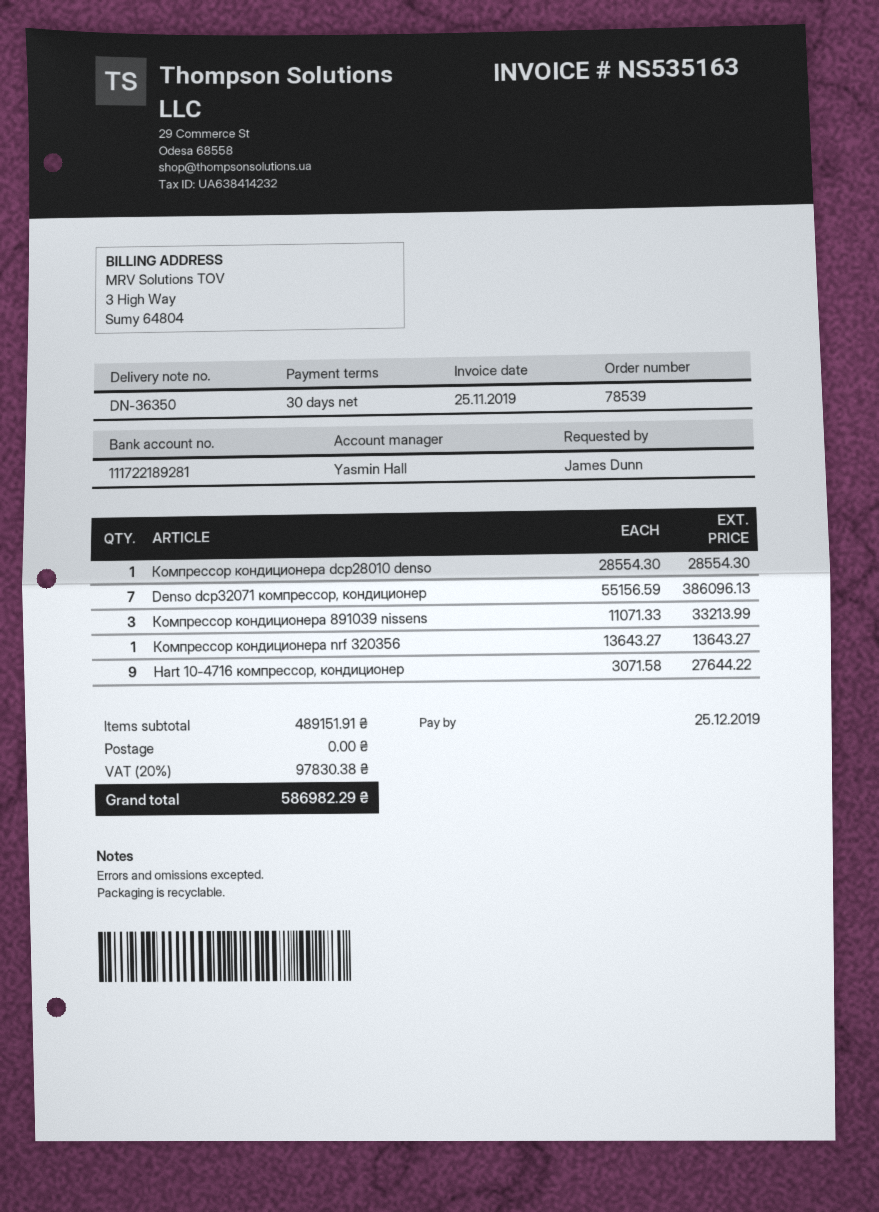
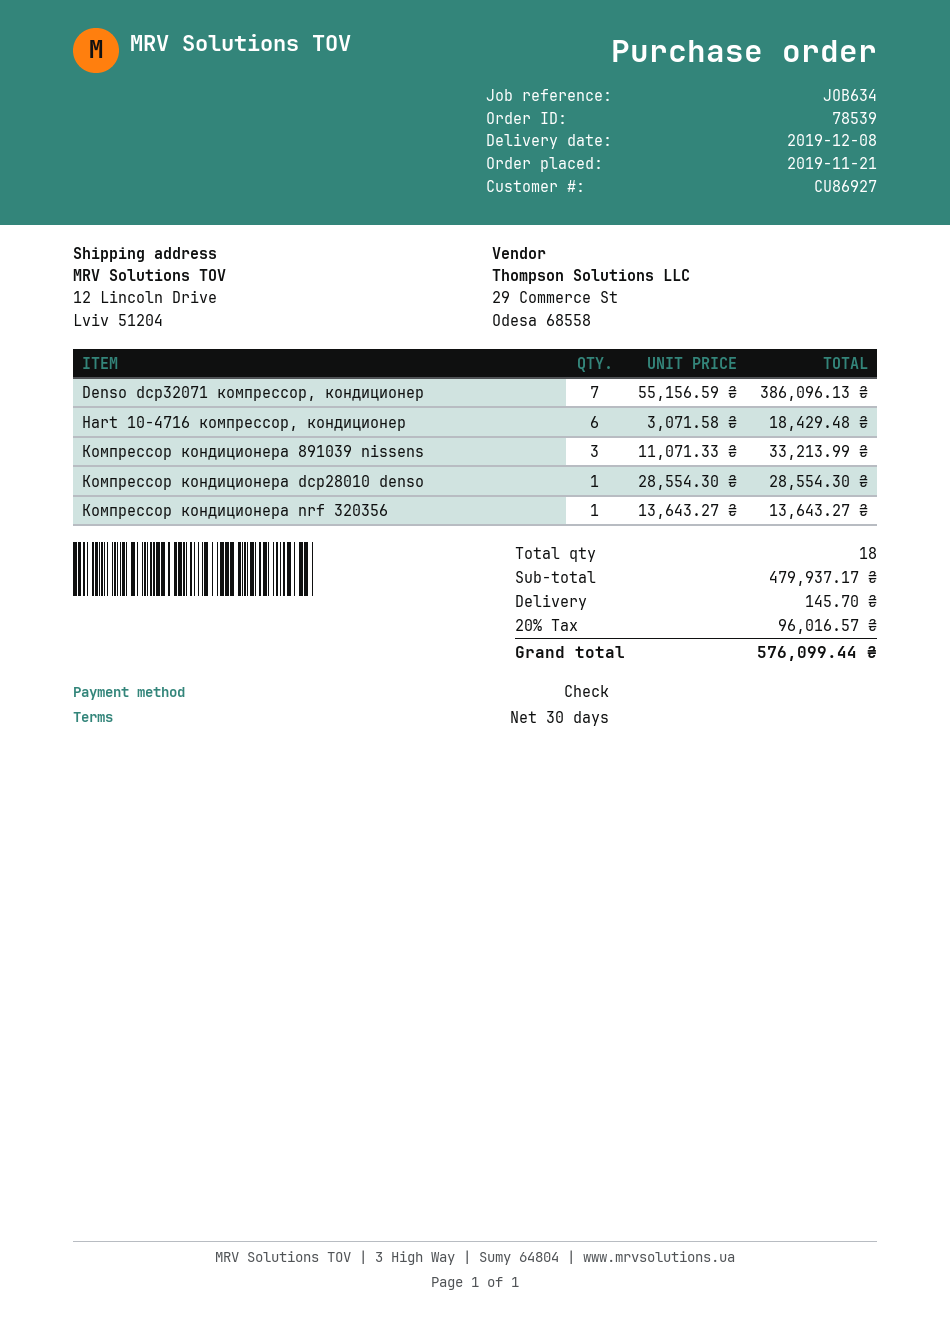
Hart 10-4716 компрессор, кондиционер: 9 x 3071.58 = 27644.22 -> 6 x 3071.58 = 18429.48
subtotal: 489151.91 -> 479937.17
shipping: 0.00 -> 145.70
tax: 20% = 97830.38 -> 20% = 96016.57
total: 586982.29 -> 576099.44

